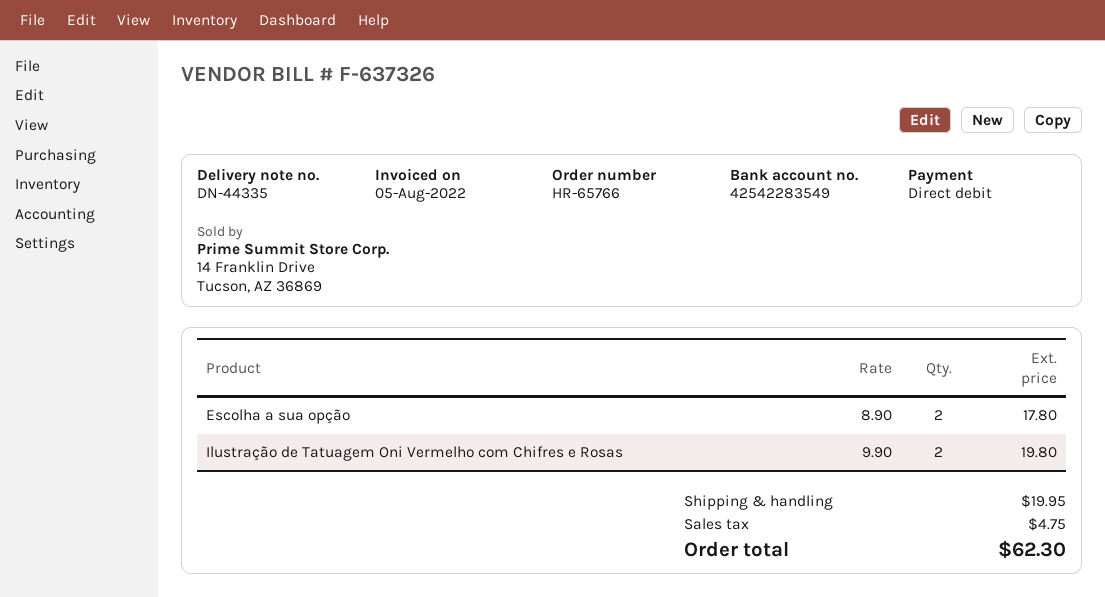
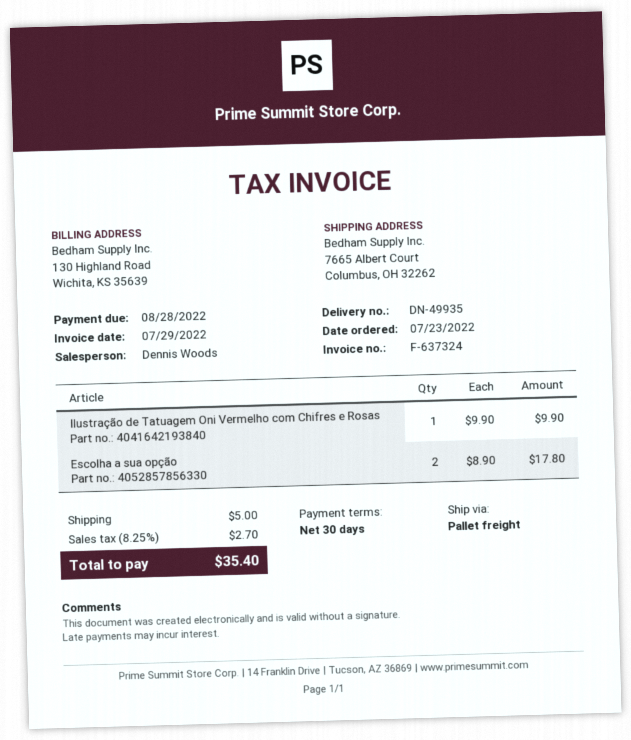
delivery note number: DN-44335 -> DN-49935
invoice number: F-637326 -> F-637324
invoice date: 2022-08-05 -> 2022-07-29
Ilustração de Tatuagem Oni Vermelho com Chifres e Rosas: 2 x 9.90 = 19.80 -> 1 x 9.90 = 9.90
shipping: 19.95 -> 5.00
tax: 4.75 -> 2.70
total: 62.30 -> 35.40

